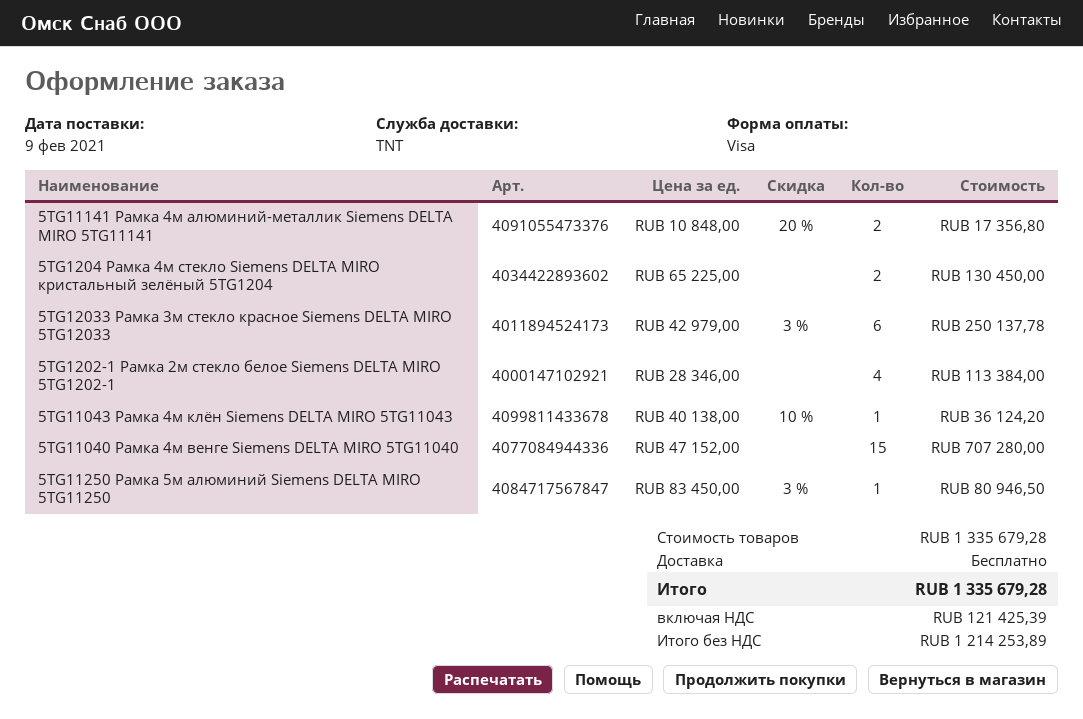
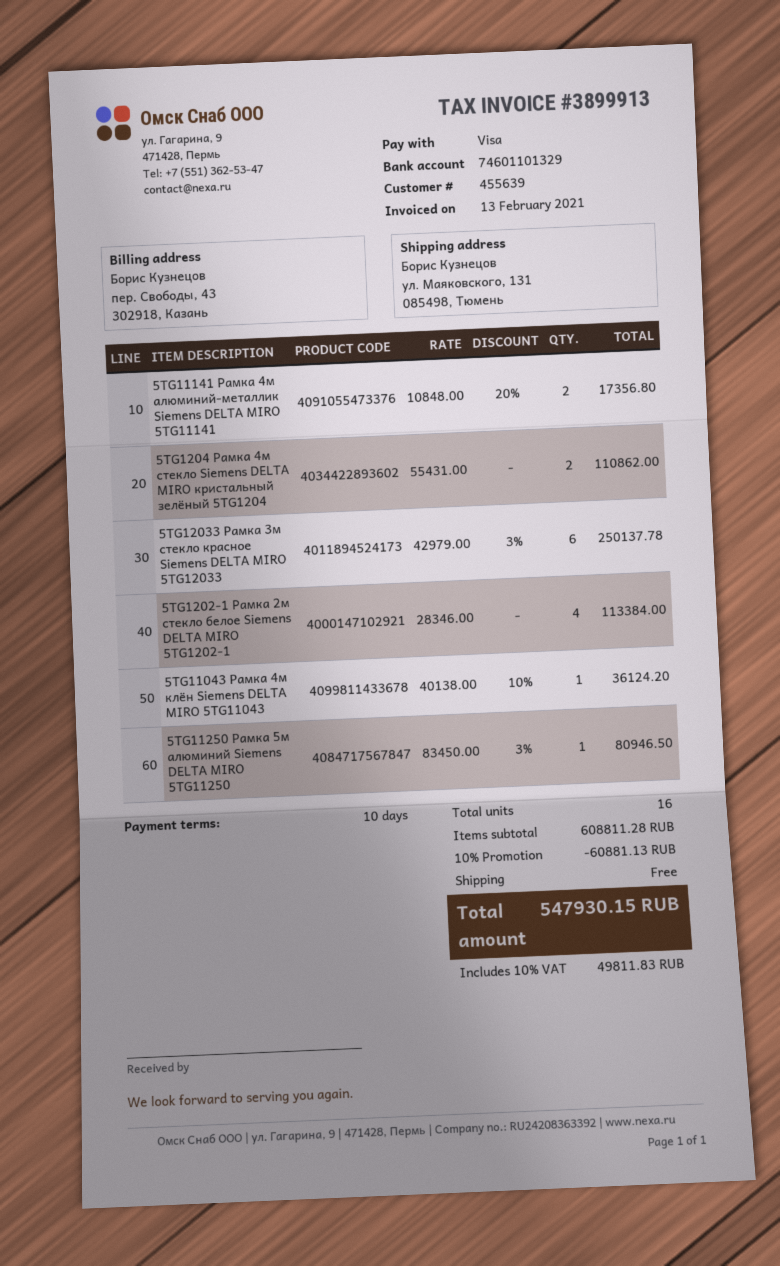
5TG1204 Рамка 4м стекло Siemens DELTA MIRO кристальный зелёный 5TG1204: 2 x 65225.00 = 130450.00 -> 2 x 55431.00 = 110862.00
5TG11040 Рамка 4м венге Siemens DELTA MIRO 5TG11040: 15 x 47152.00 = 707280.00 -> none
subtotal: 1335679.28 -> 608811.28
discount: none -> 10% = 60881.13
tax: 121425.39 -> 49811.83
total: 1335679.28 -> 547930.15

